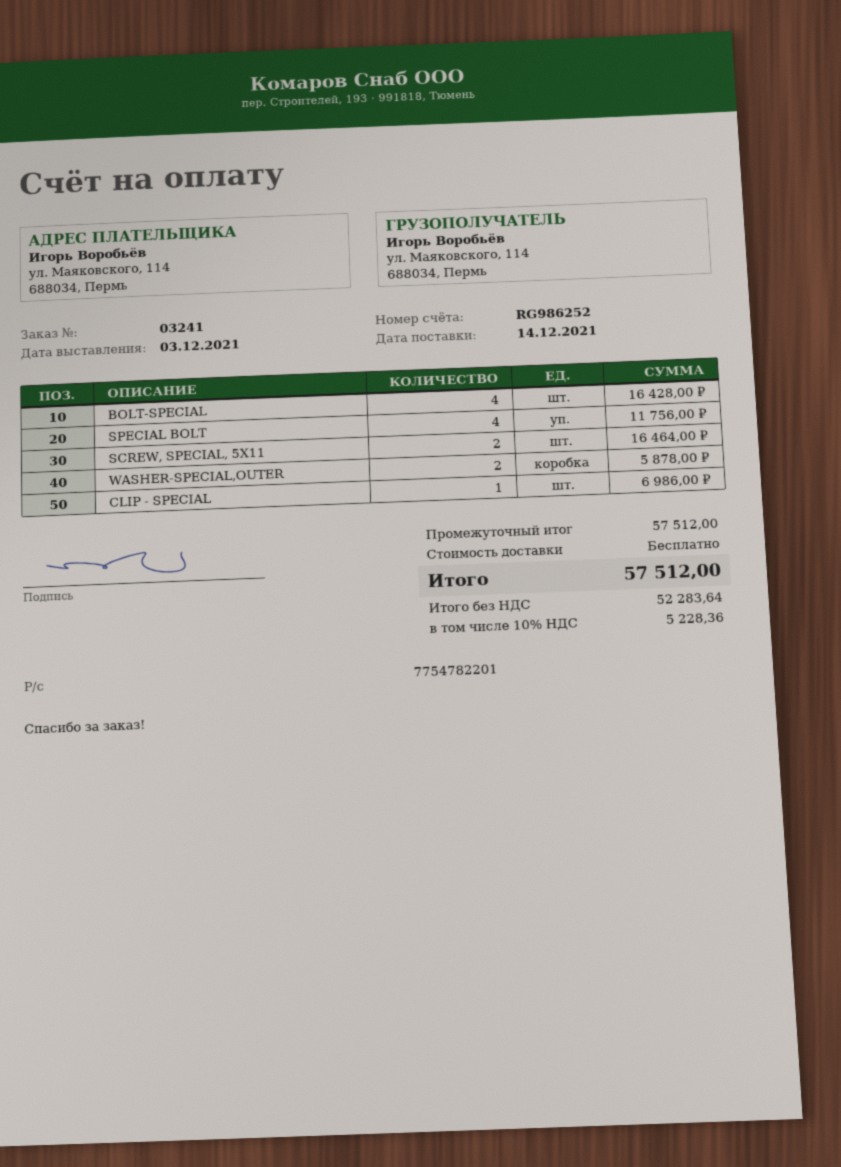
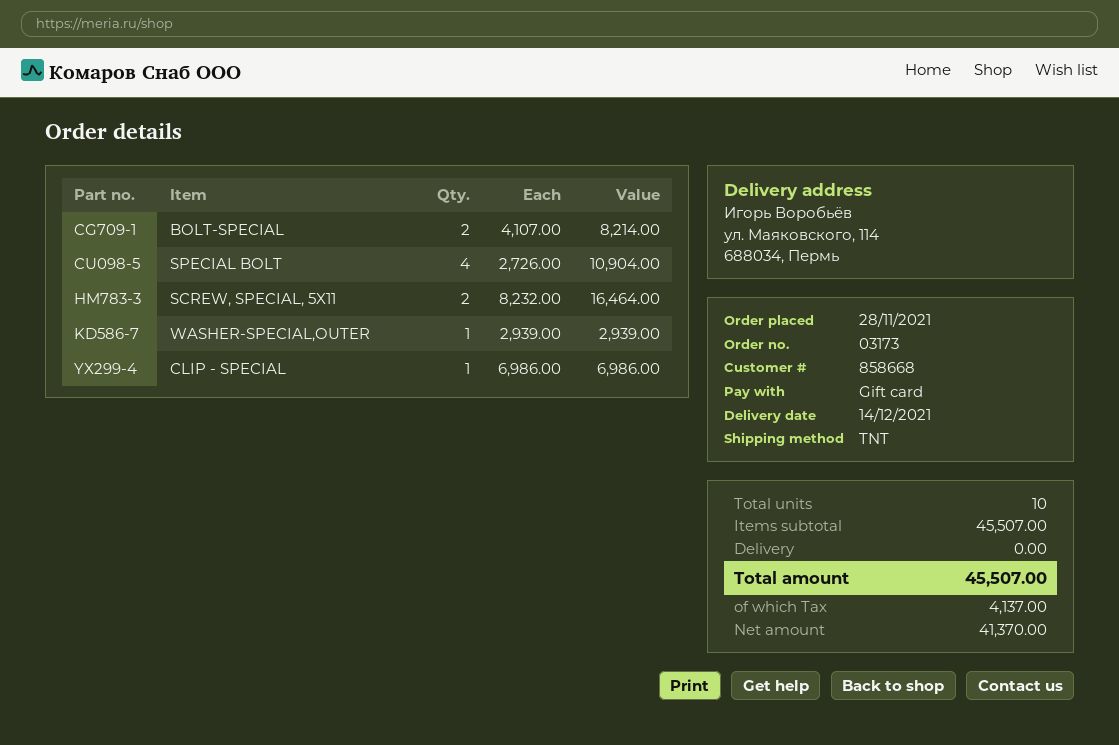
order number: 03241 -> 03173
BOLT-SPECIAL: 4 for 16428.00 -> 2 for 8214.00
SPECIAL BOLT: 4 for 11756.00 -> 4 for 10904.00
WASHER-SPECIAL,OUTER: 2 for 5878.00 -> 1 for 2939.00
subtotal: 57512.00 -> 45507.00
net: 52283.64 -> 41370.00
tax: 5228.36 -> 4137.00
total: 57512.00 -> 45507.00

